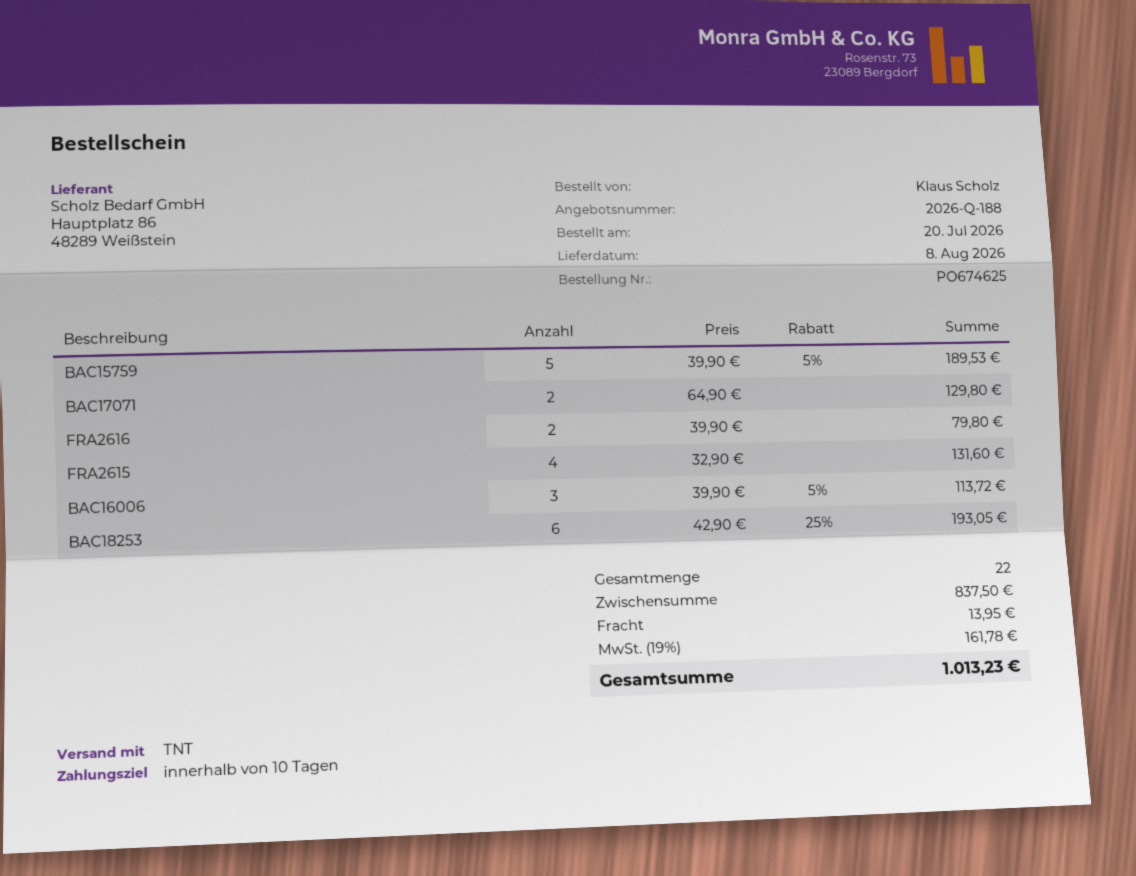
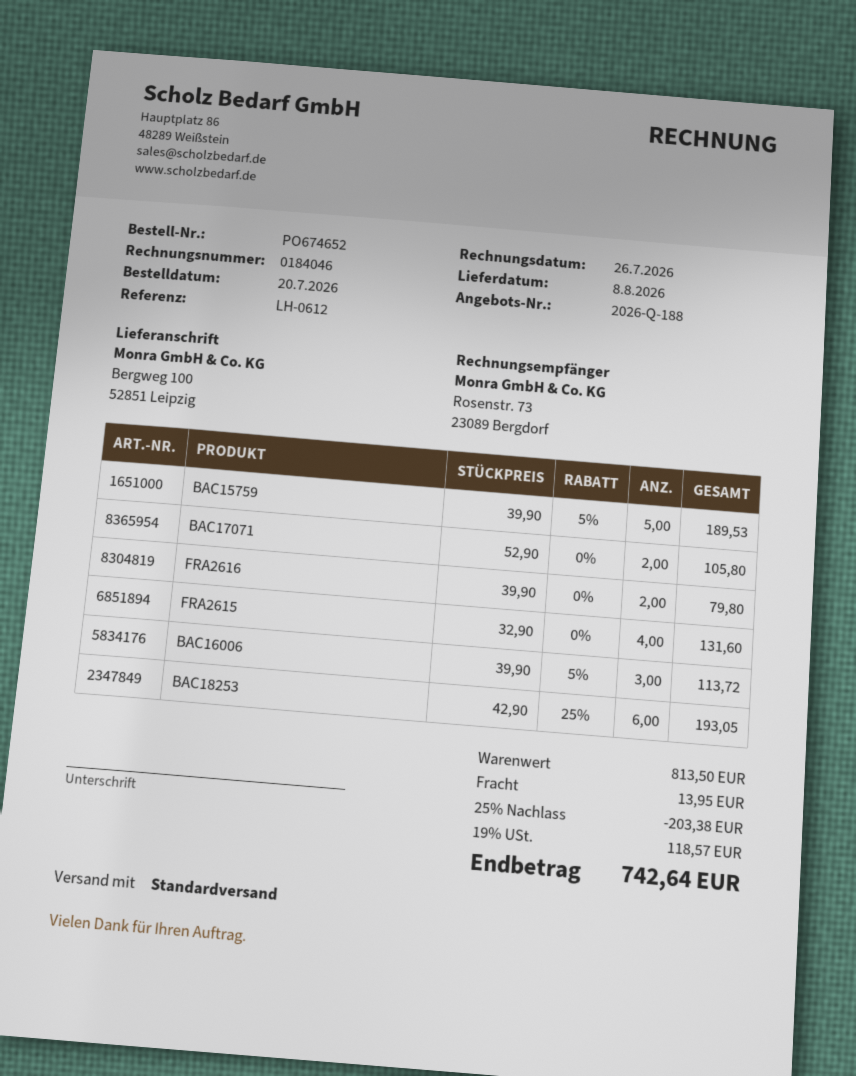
order number: PO674625 -> PO674652
shipping method: TNT -> standard
BAC17071: 2 x 64.90 = 129.80 -> 2 x 52.90 = 105.80
subtotal: 837.50 -> 813.50
discount: none -> 25% = 203.38
tax: 19% = 161.78 -> 19% = 118.57
total: 1013.23 -> 742.64

